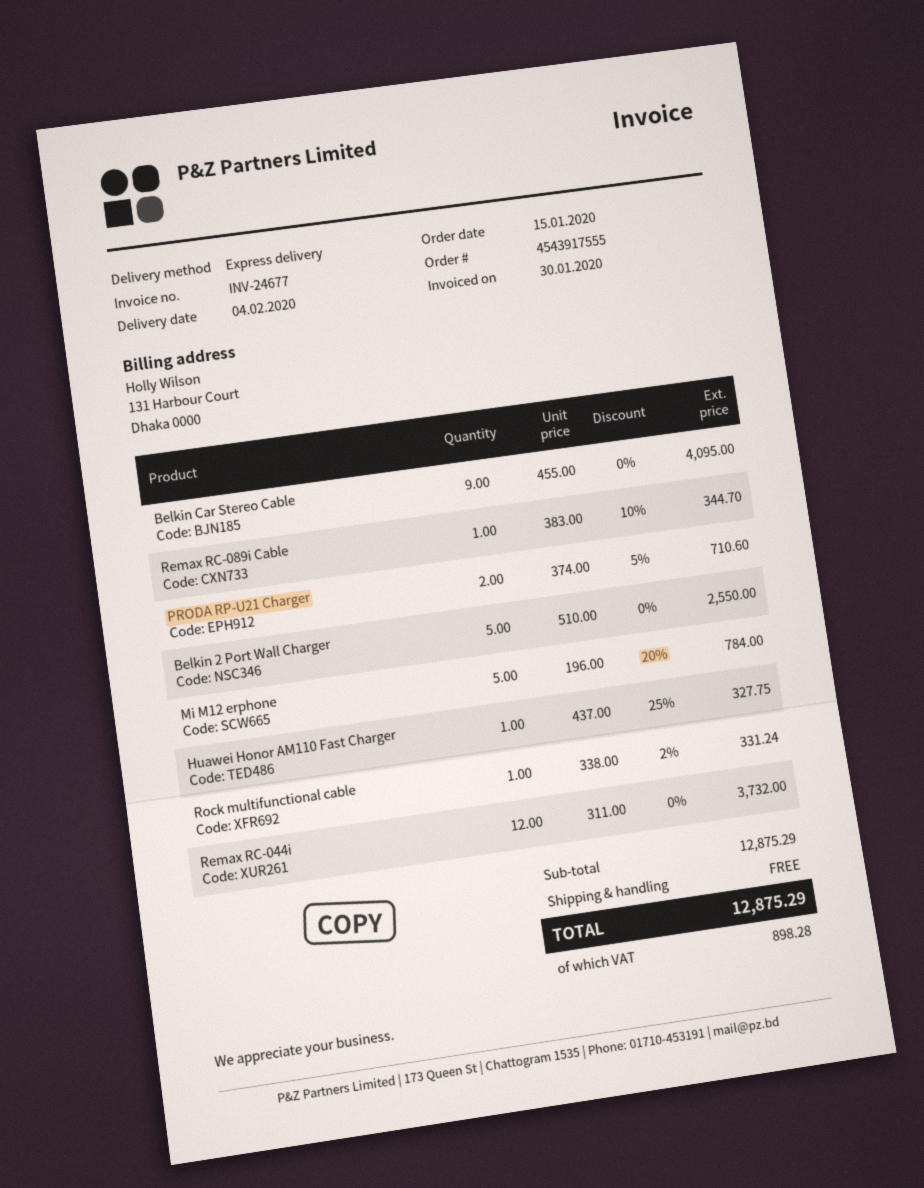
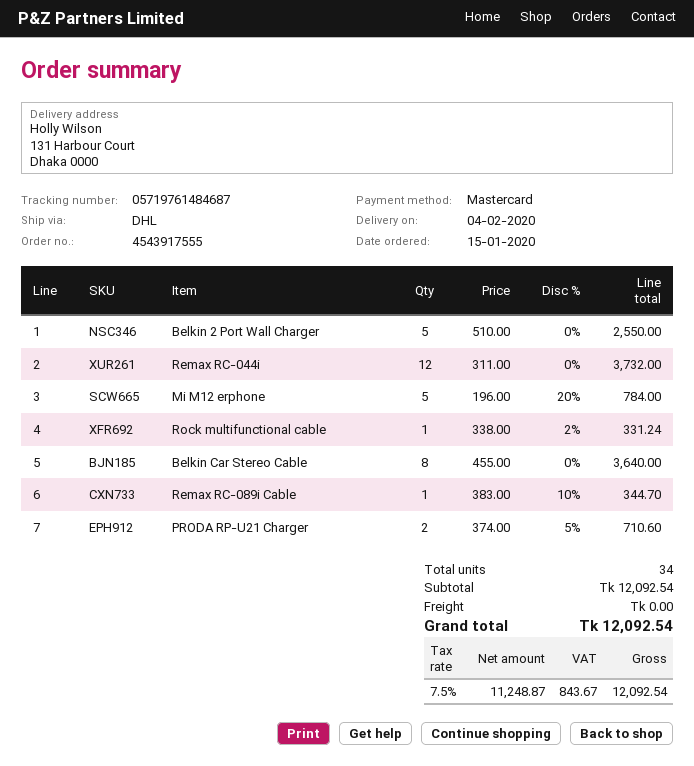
shipping method: express -> DHL
Belkin Car Stereo Cable: 9 x 455.00 = 4095.00 -> 8 x 455.00 = 3640.00
Huawei Honor AM110 Fast Charger: 1 x 437.00 - 25% = 327.75 -> none
subtotal: 12875.29 -> 12092.54
tax: 898.28 -> 843.67
total: 12875.29 -> 12092.54

